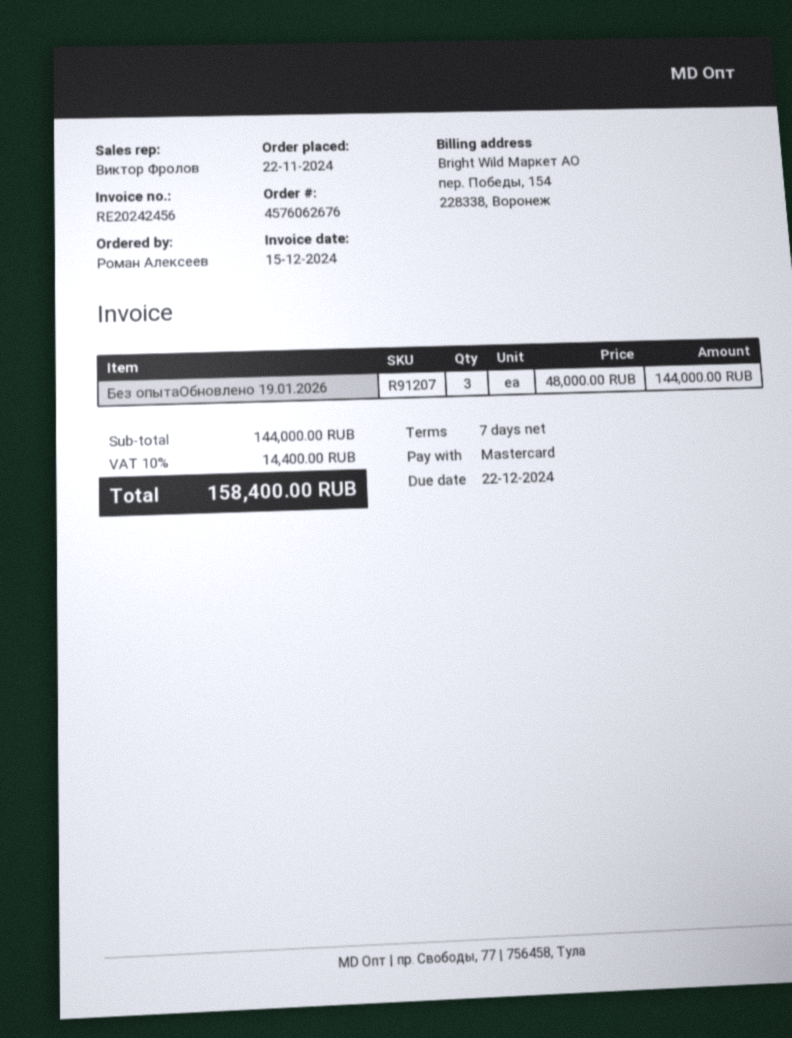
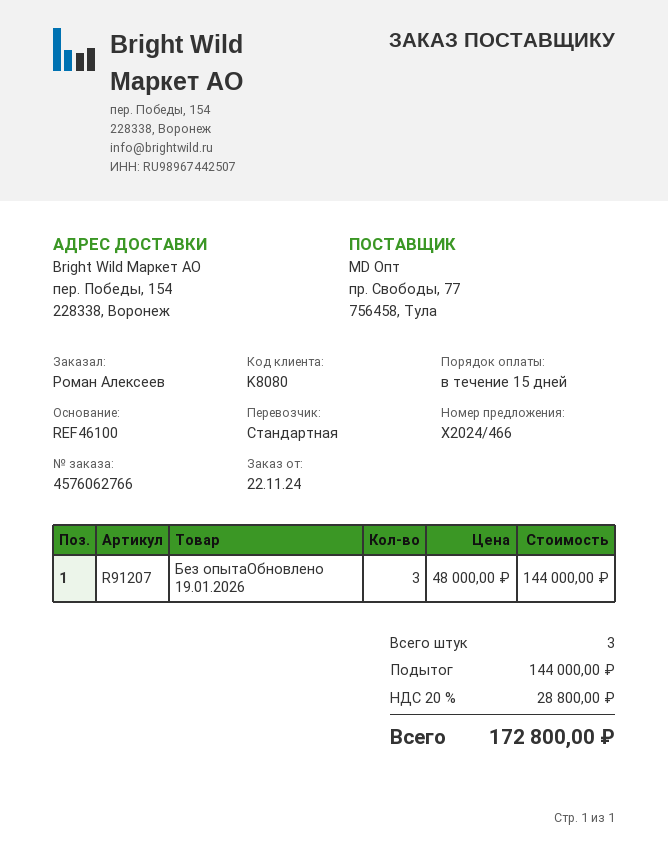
order number: 4576062676 -> 4576062766
payment terms: 7 days -> 15 days
tax: 10% = 14400.00 -> 20% = 28800.00
total: 158400.00 -> 172800.00

